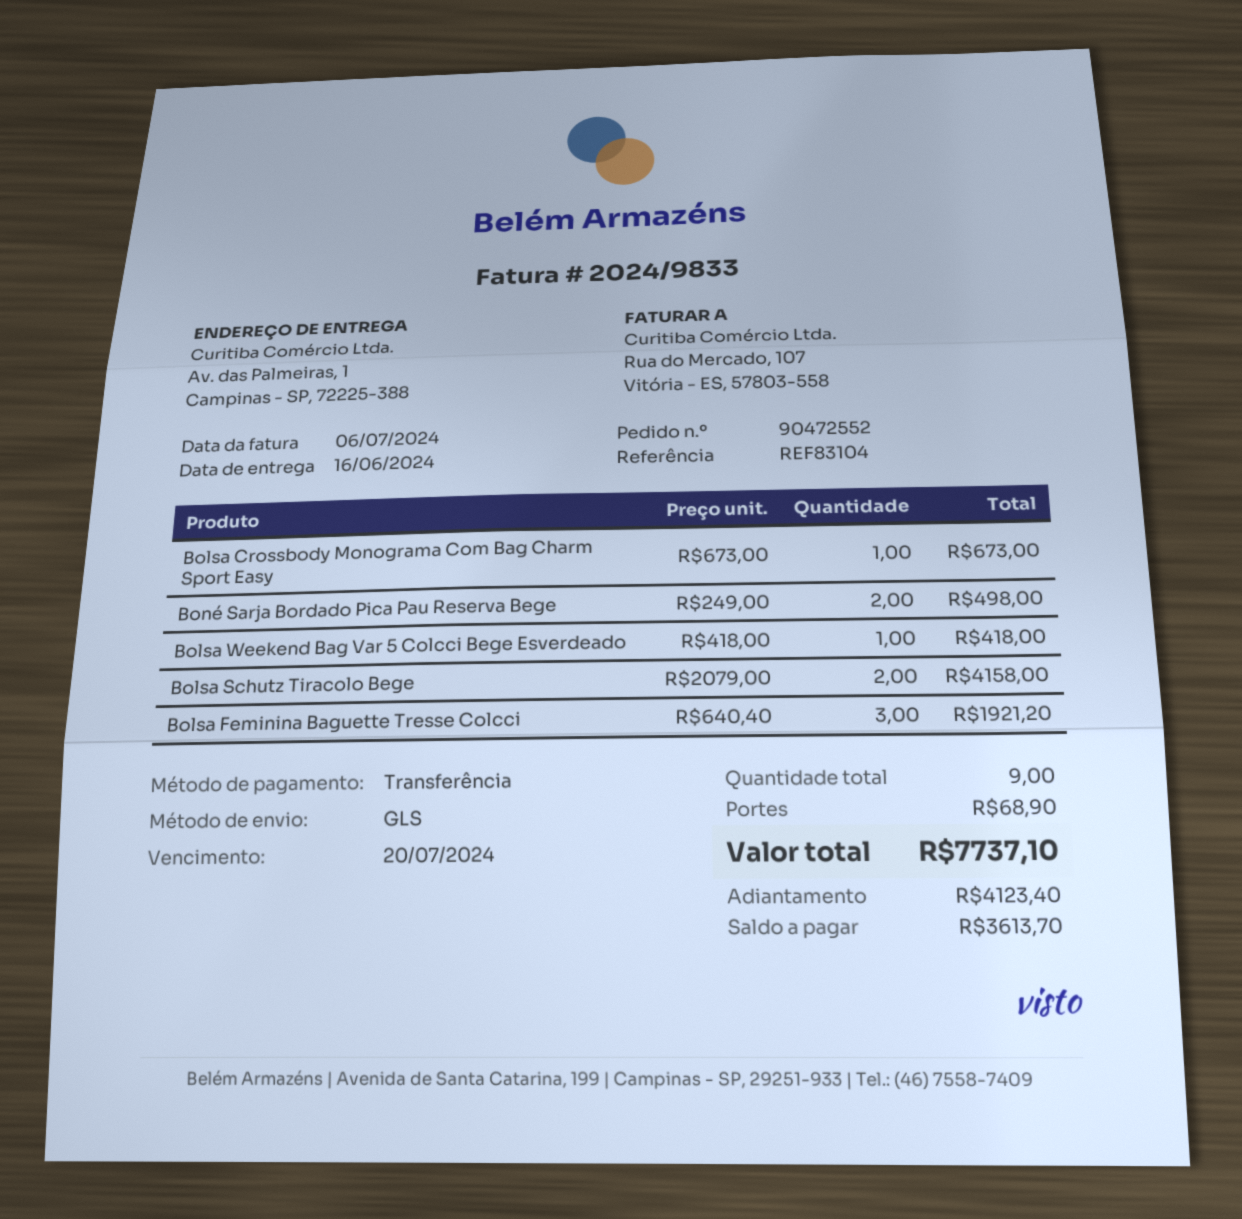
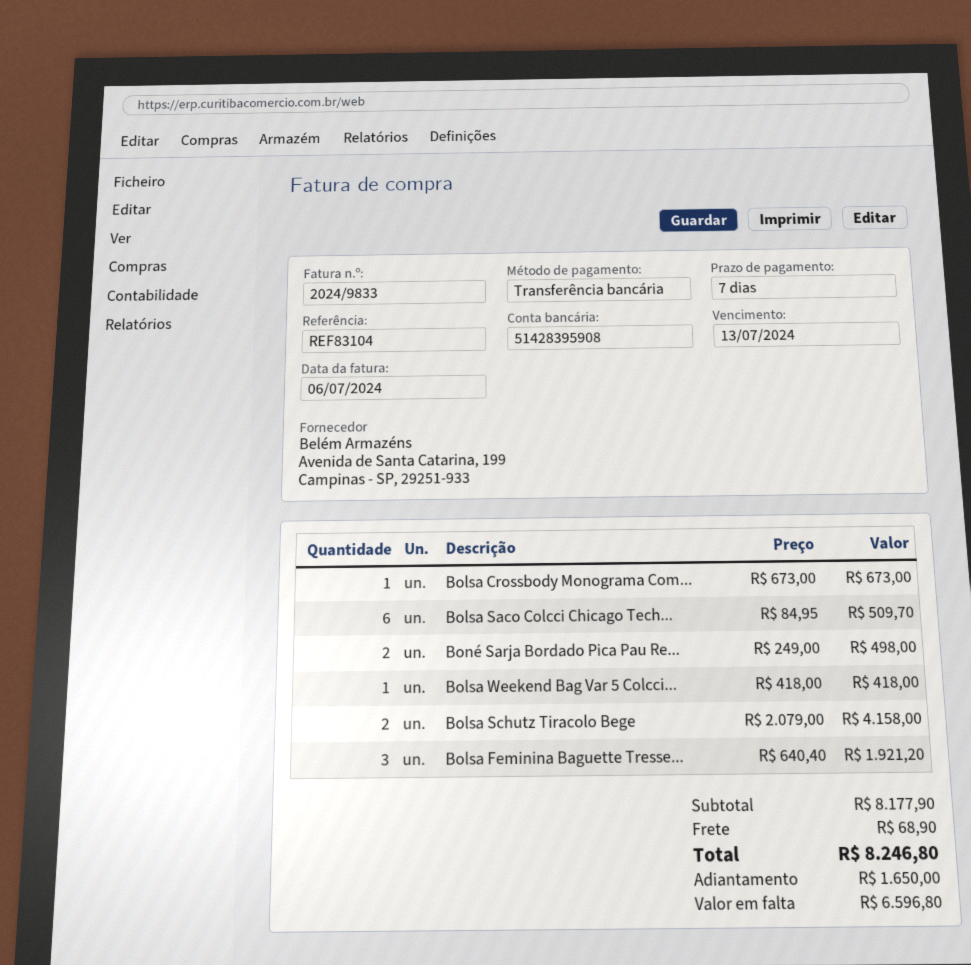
due date: 2024-07-20 -> 2024-07-13
Bolsa Saco Colcci Chicago Tech...: none -> 6 x 84.95 = 509.70
total: 7737.10 -> 8246.80
deposit: 4123.40 -> 1650.00
balance: 3613.70 -> 6596.80

